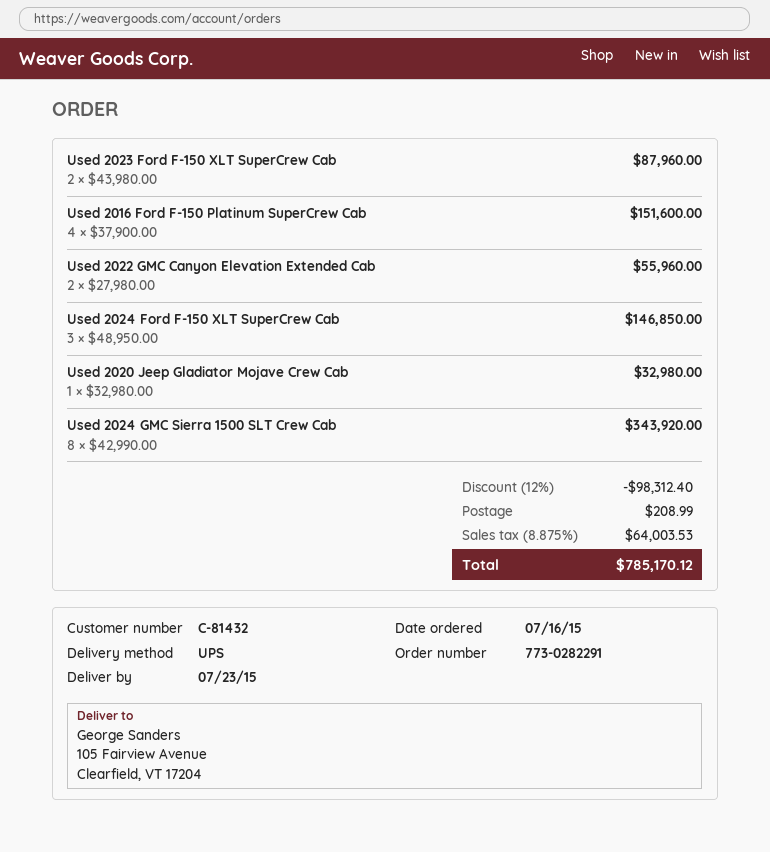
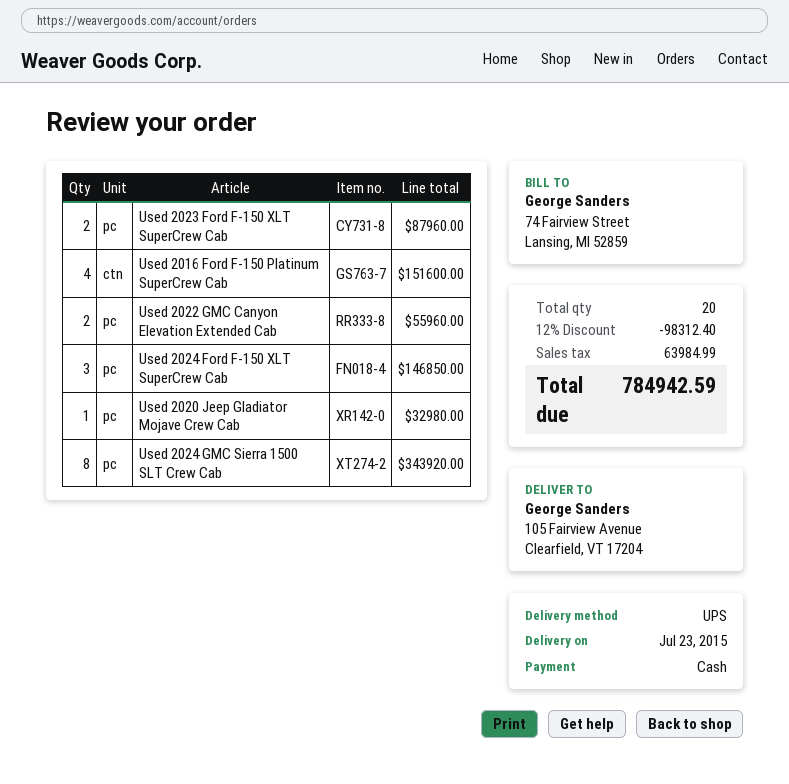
shipping: 208.99 -> none
tax: 64003.53 -> 63984.99
total: 785170.12 -> 784942.59

